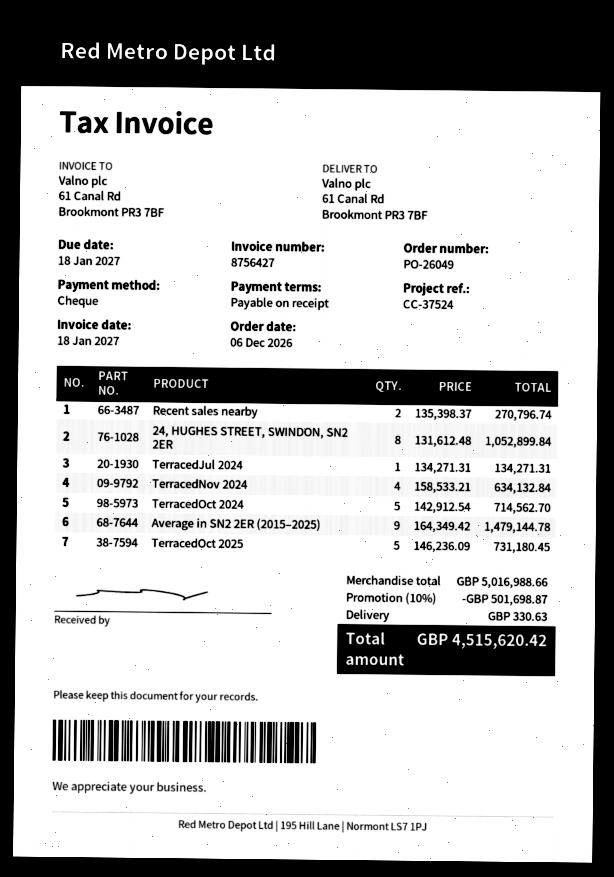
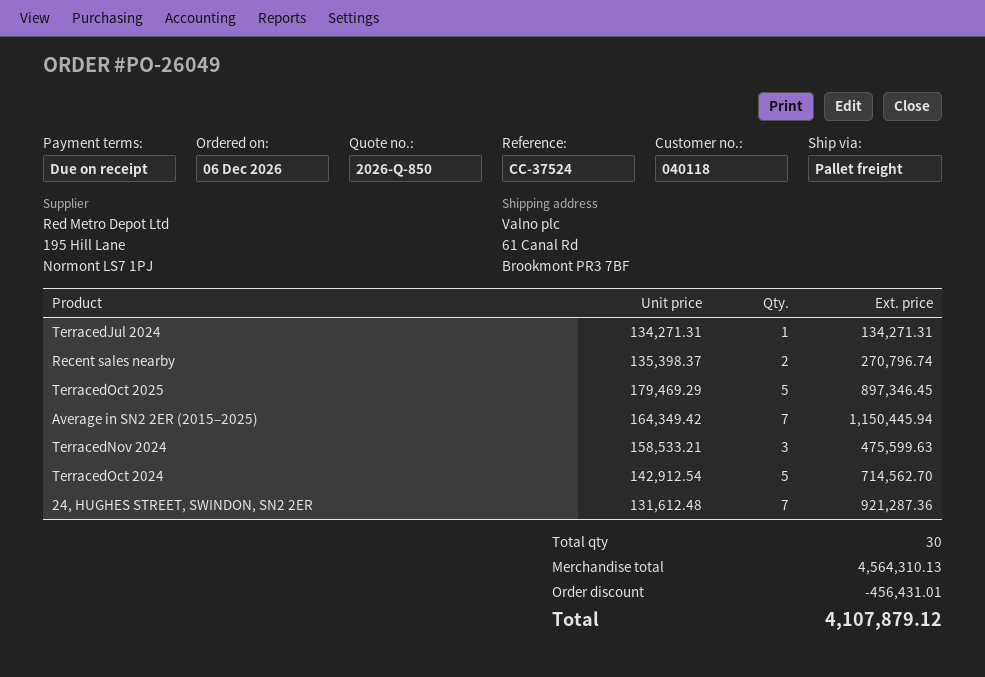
24, HUGHES STREET, SWINDON, SN2 2ER: 8 x 131612.48 = 1052899.84 -> 7 x 131612.48 = 921287.36
TerracedNov 2024: 4 x 158533.21 = 634132.84 -> 3 x 158533.21 = 475599.63
Average in SN2 2ER (2015–2025): 9 x 164349.42 = 1479144.78 -> 7 x 164349.42 = 1150445.94
TerracedOct 2025: 5 x 146236.09 = 731180.45 -> 5 x 179469.29 = 897346.45
subtotal: 5016988.66 -> 4564310.13
discount: 501698.87 -> 456431.01
shipping: 330.63 -> none
total: 4515620.42 -> 4107879.12

